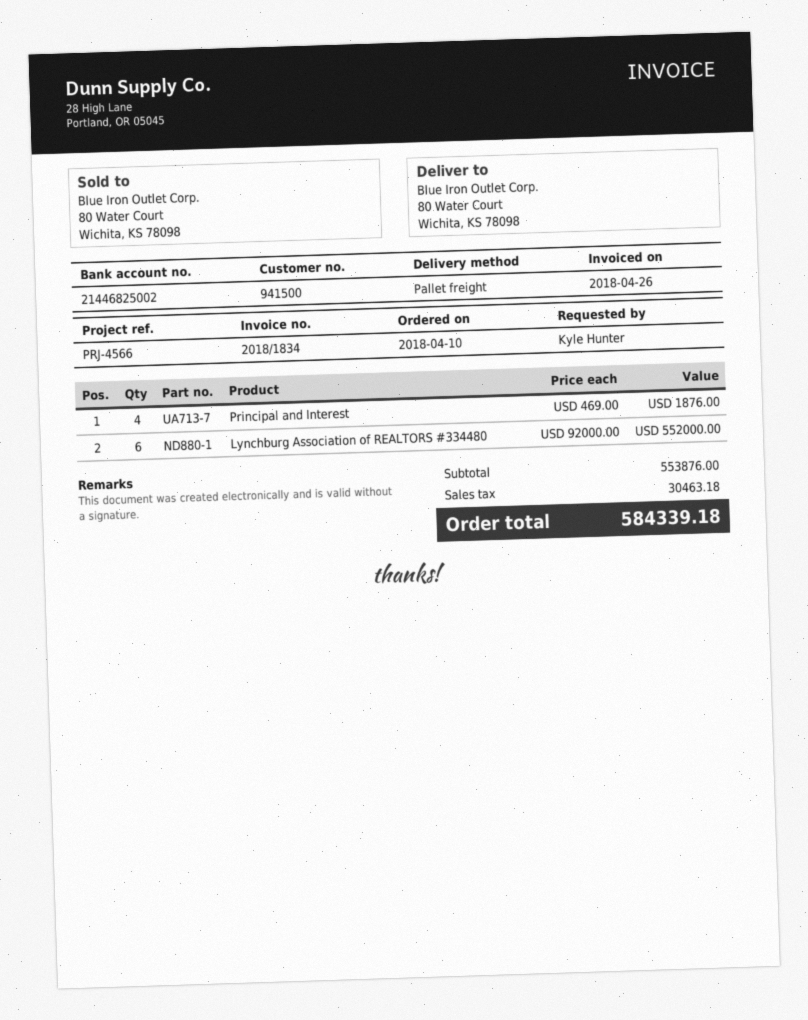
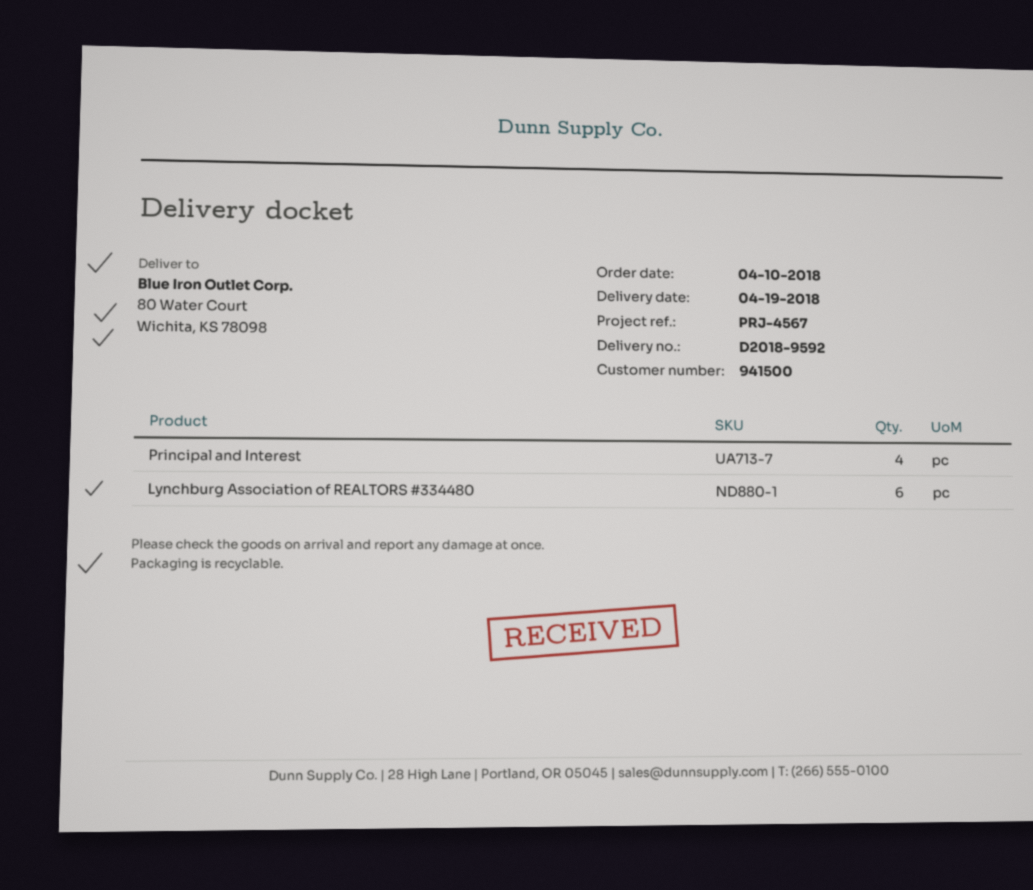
reference: PRJ-4566 -> PRJ-4567

